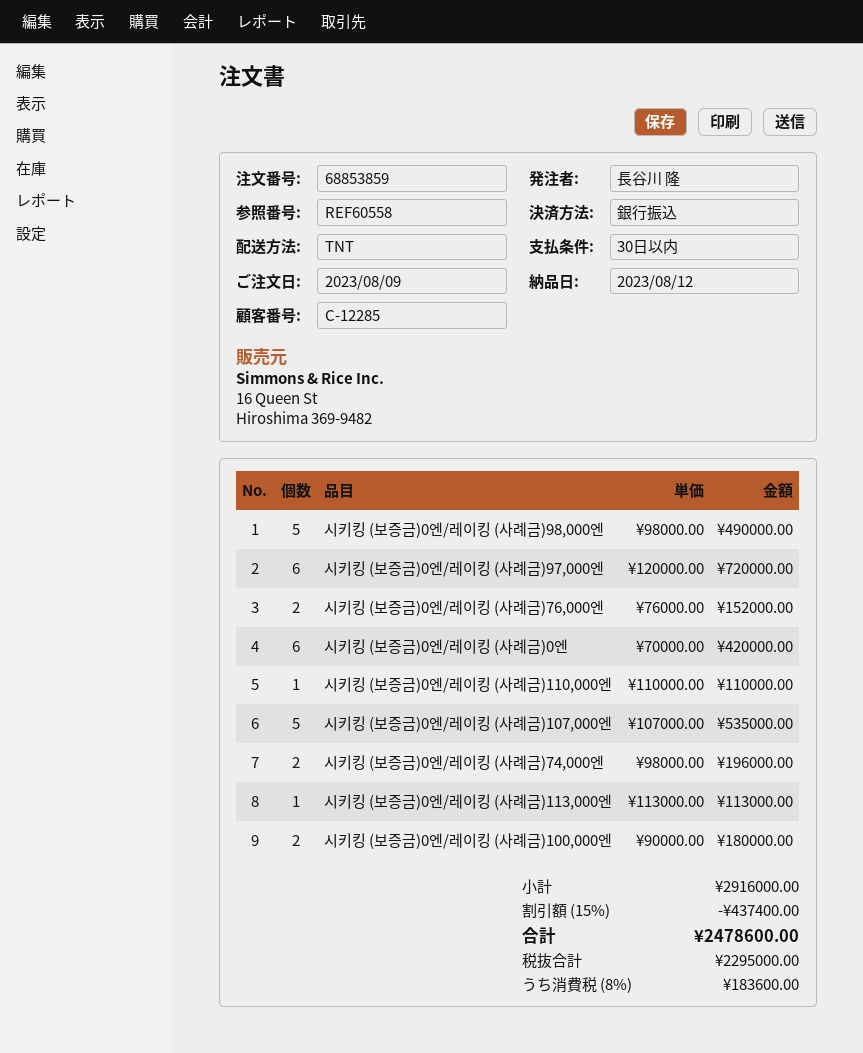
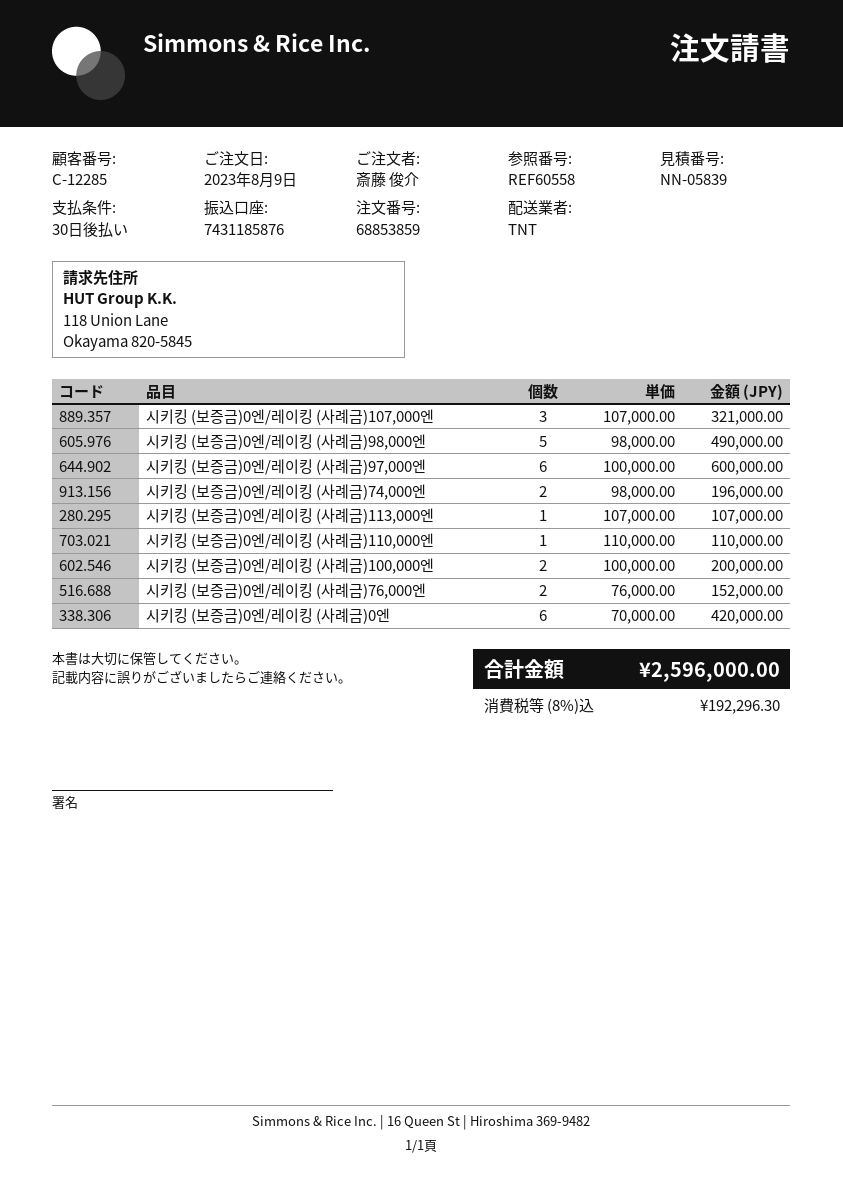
ordered by: 長谷川 隆 -> 斎藤 俊介
시키킹 (보증금)0엔/레이킹 (사례금)97,000엔: 6 x 120000.00 = 720000.00 -> 6 x 100000.00 = 600000.00
시키킹 (보증금)0엔/레이킹 (사례금)107,000엔: 5 x 107000.00 = 535000.00 -> 3 x 107000.00 = 321000.00
시키킹 (보증금)0엔/레이킹 (사례금)113,000엔: 1 x 113000.00 = 113000.00 -> 1 x 107000.00 = 107000.00
시키킹 (보증금)0엔/레이킹 (사례금)100,000엔: 2 x 90000.00 = 180000.00 -> 2 x 100000.00 = 200000.00
discount: 15% = 437400.00 -> none
tax: 8% = 183600.00 -> 8% = 192296.30
total: 2478600.00 -> 2596000.00

